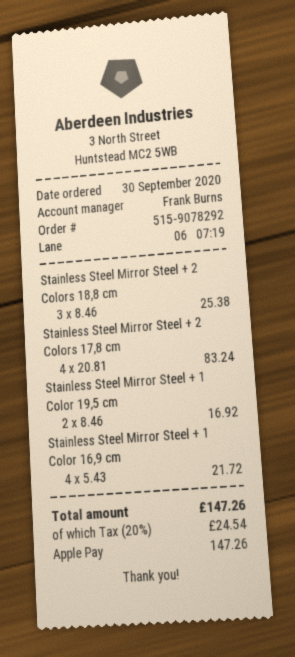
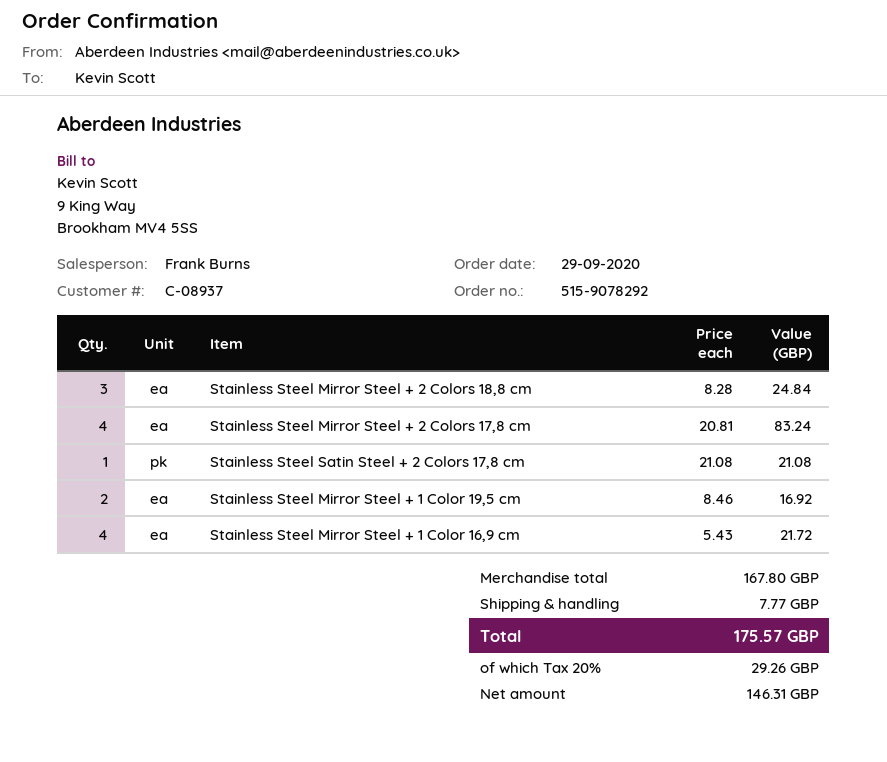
order date: 2020-09-30 -> 2020-09-29
Stainless Steel Mirror Steel + 2 Colors 18,8 cm: 3 x 8.46 = 25.38 -> 3 x 8.28 = 24.84
Stainless Steel Satin Steel + 2 Colors 17,8 cm: none -> 1 x 21.08 = 21.08
shipping: none -> 7.77
tax: 20% = 24.54 -> 20% = 29.26
total: 147.26 -> 175.57

